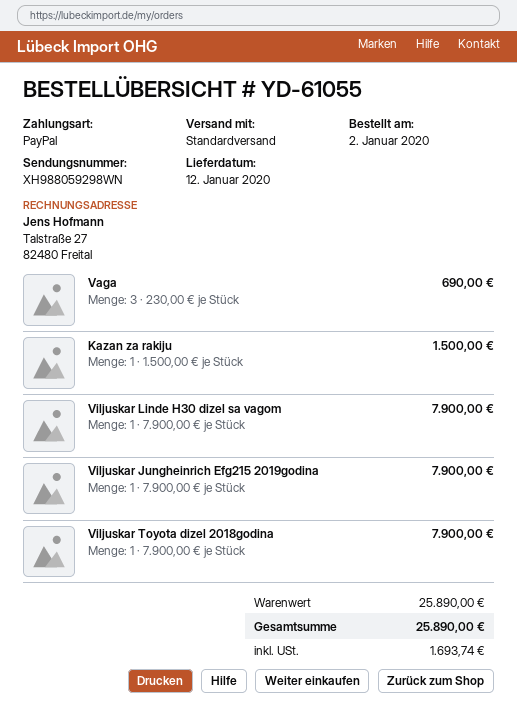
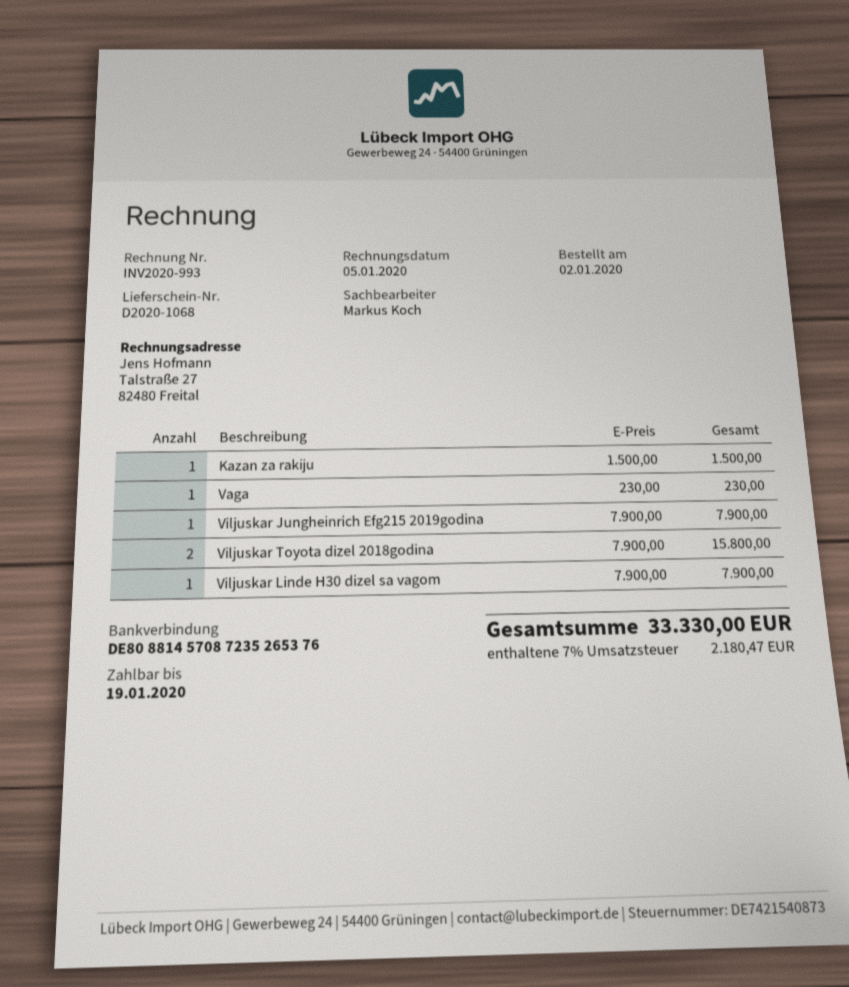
Vaga: 3 x 230.00 = 690.00 -> 1 x 230.00 = 230.00
Viljuskar Toyota dizel 2018godina: 1 x 7900.00 = 7900.00 -> 2 x 7900.00 = 15800.00
tax: 1693.74 -> 2180.47
total: 25890.00 -> 33330.00

